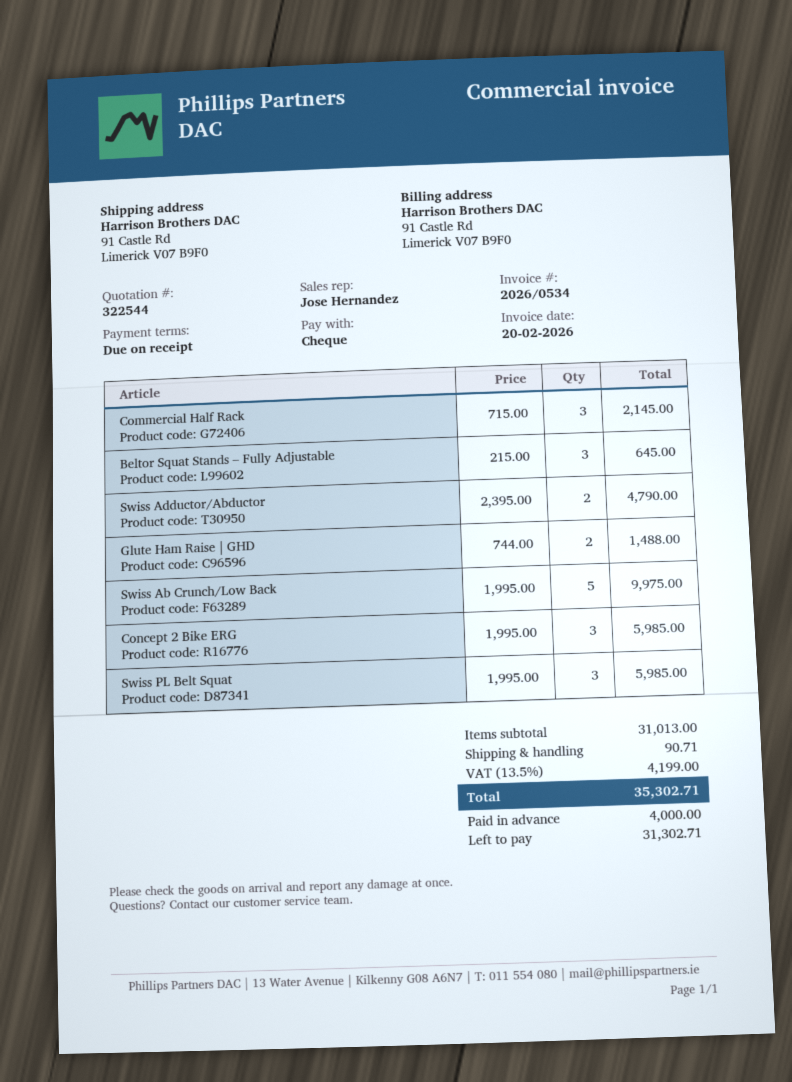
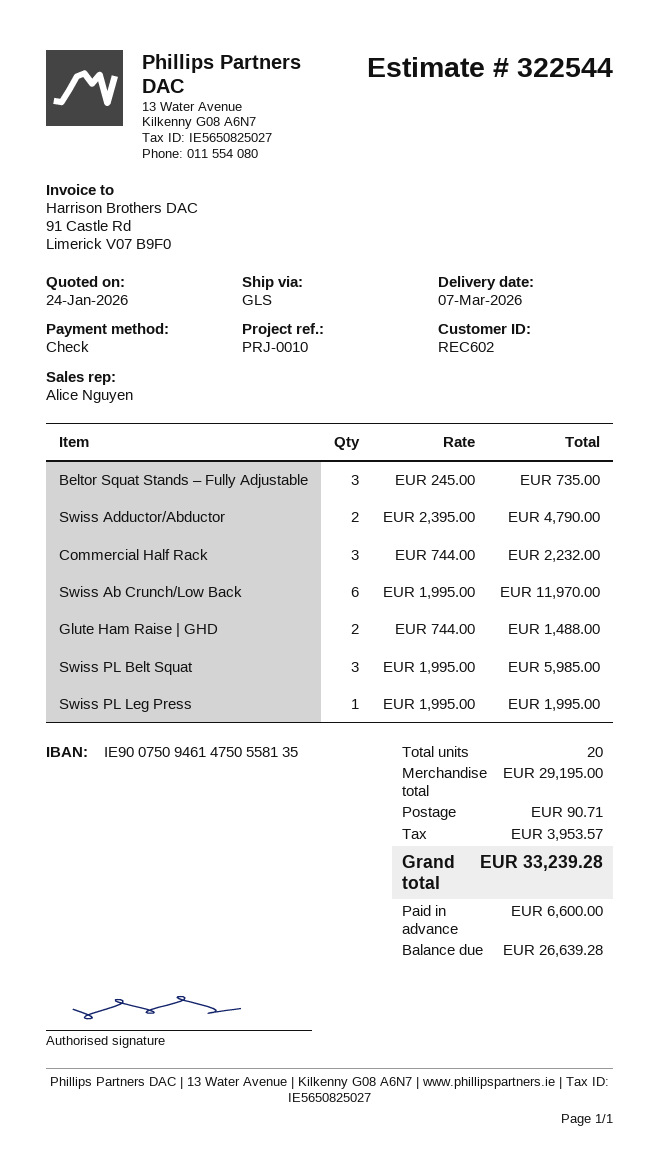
sales rep: Jose Hernandez -> Alice Nguyen
Commercial Half Rack: 3 x 715.00 = 2145.00 -> 3 x 744.00 = 2232.00
Beltor Squat Stands – Fully Adjustable: 3 x 215.00 = 645.00 -> 3 x 245.00 = 735.00
Swiss Ab Crunch/Low Back: 5 x 1995.00 = 9975.00 -> 6 x 1995.00 = 11970.00
Concept 2 Bike ERG: 3 x 1995.00 = 5985.00 -> none
Swiss PL Leg Press: none -> 1 x 1995.00 = 1995.00
subtotal: 31013.00 -> 29195.00
tax: 4199.00 -> 3953.57
total: 35302.71 -> 33239.28
deposit: 4000.00 -> 6600.00
balance: 31302.71 -> 26639.28

